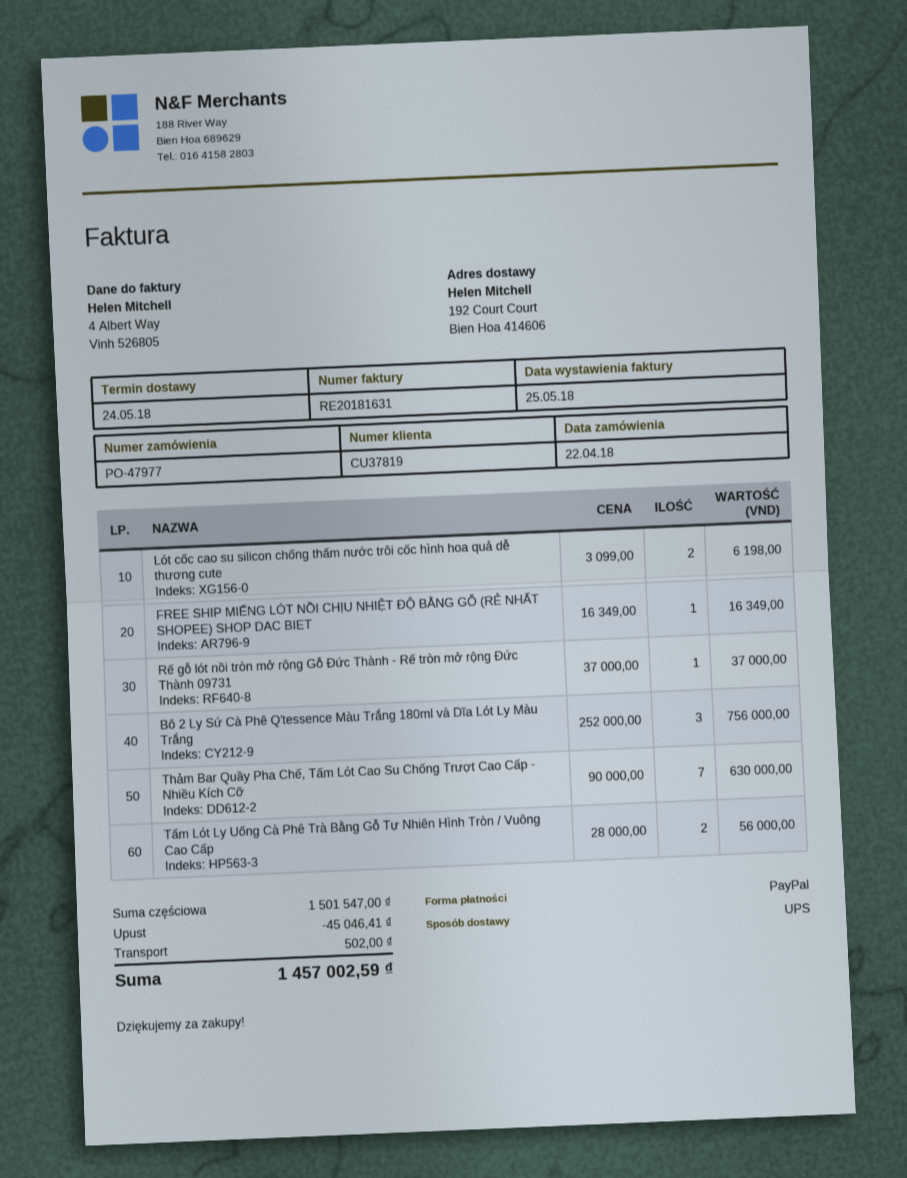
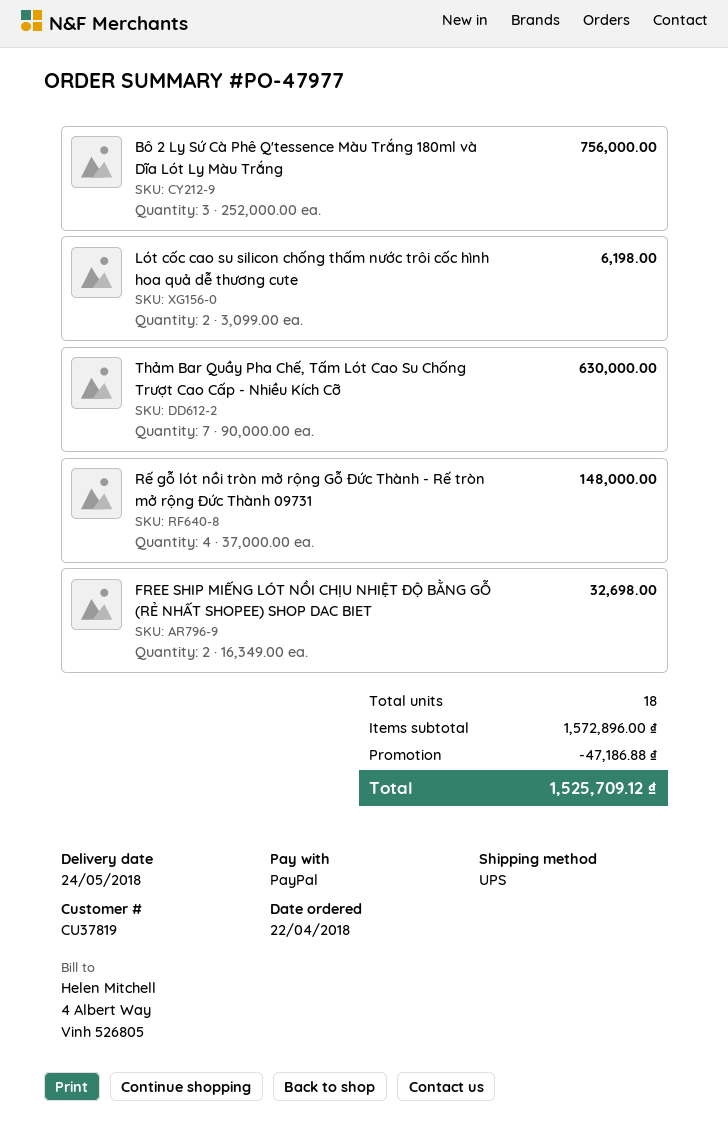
FREE SHIP MIẾNG LÓT NỒI CHỊU NHIỆT ĐỘ BẰNG GỖ (RẺ NHẤT SHOPEE) SHOP DAC BIET: 1 x 16349.00 = 16349.00 -> 2 x 16349.00 = 32698.00
Rế gỗ lót nồi tròn mở rộng Gỗ Đức Thành - Rế tròn mở rộng Đức Thành 09731: 1 x 37000.00 = 37000.00 -> 4 x 37000.00 = 148000.00
Tấm Lót Ly Uống Cà Phê Trà Bằng Gỗ Tự Nhiên Hình Tròn / Vuông Cao Cấp: 2 x 28000.00 = 56000.00 -> none
subtotal: 1501547.00 -> 1572896.00
discount: 45046.41 -> 47186.88
shipping: 502.00 -> none
total: 1457002.59 -> 1525709.12

